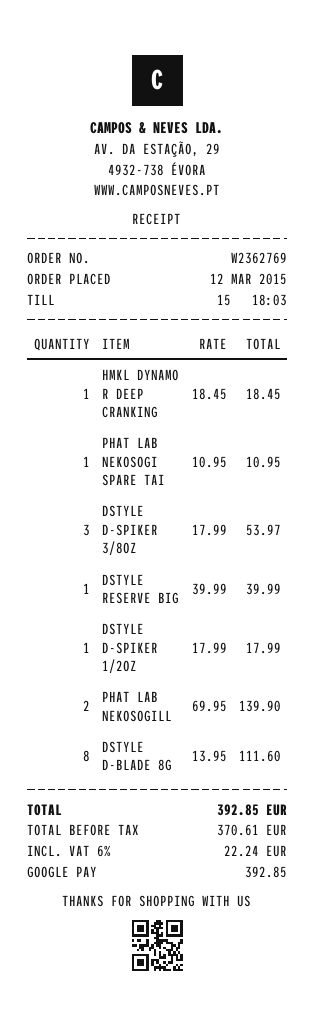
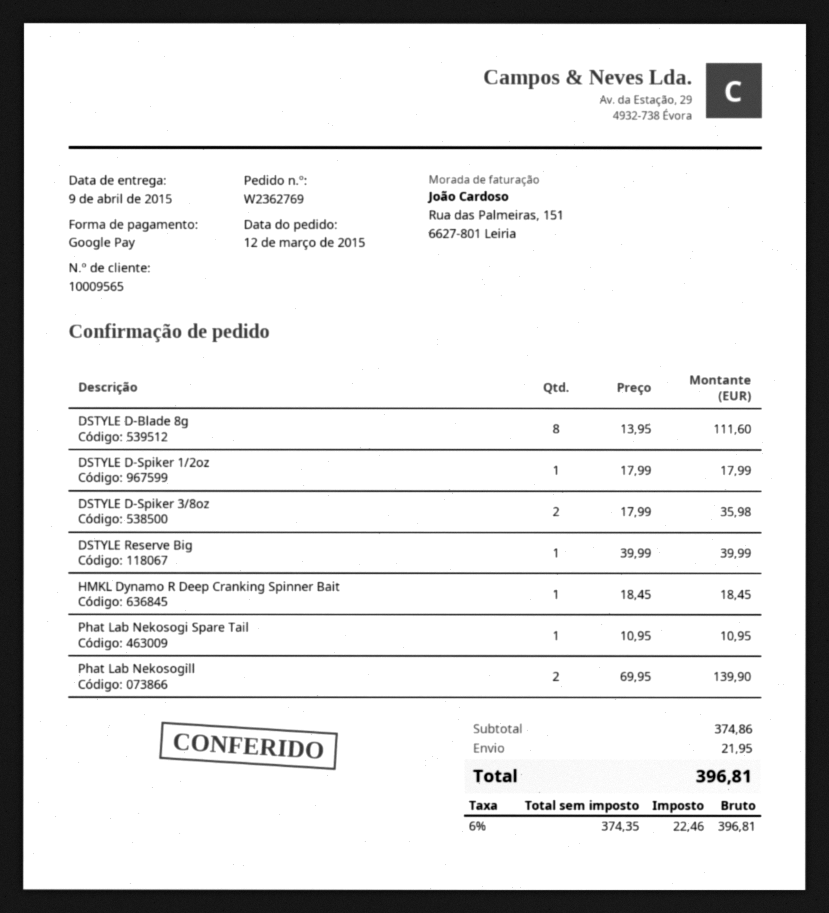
DSTYLE D-SPIKER 3/8OZ: 3 x 17.99 = 53.97 -> 2 x 17.99 = 35.98
shipping: none -> 21.95
net: 370.61 -> 374.35
tax: 6% = 22.24 -> 6% = 22.46
total: 392.85 -> 396.81

